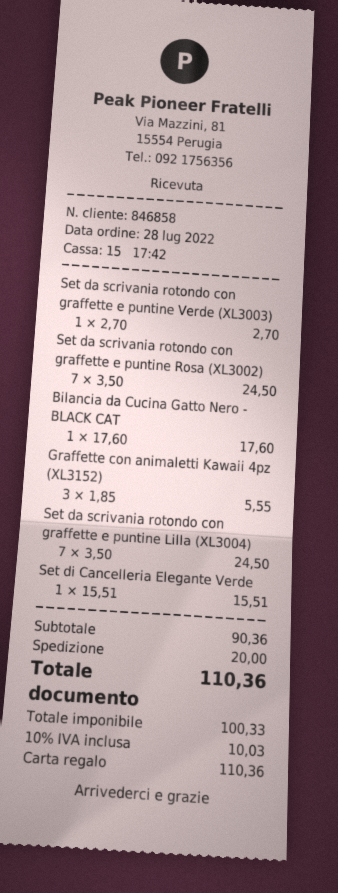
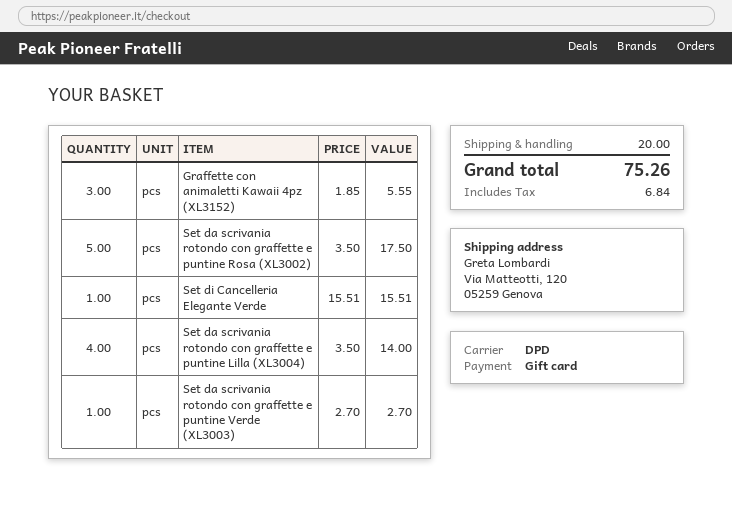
Set da scrivania rotondo con graffette e puntine Rosa (XL3002): 7 x 3.50 = 24.50 -> 5 x 3.50 = 17.50
Bilancia da Cucina Gatto Nero - BLACK CAT: 1 x 17.60 = 17.60 -> none
Set da scrivania rotondo con graffette e puntine Lilla (XL3004): 7 x 3.50 = 24.50 -> 4 x 3.50 = 14.00
tax: 10.03 -> 6.84
total: 110.36 -> 75.26

